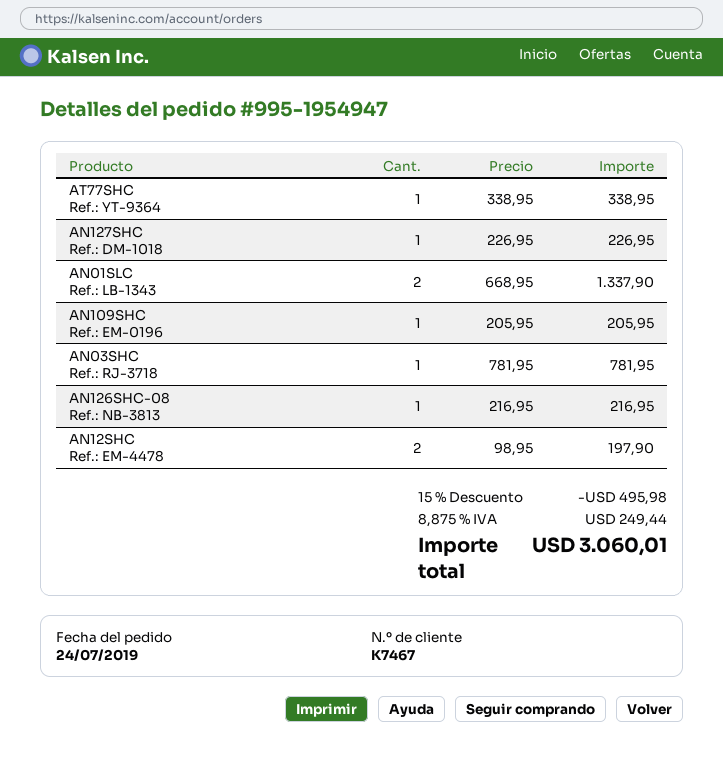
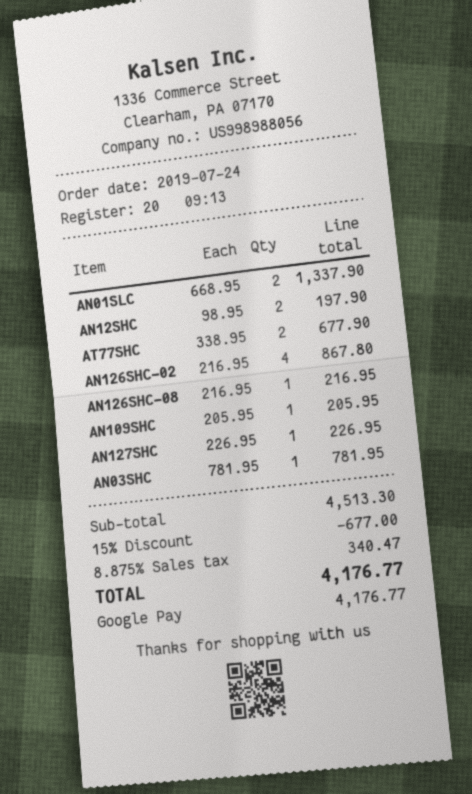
AT77SHC: 1 x 338.95 = 338.95 -> 2 x 338.95 = 677.90
AN126SHC-02: none -> 4 x 216.95 = 867.80
discount: 15% = 495.98 -> 15% = 677.00
tax: 8.875% = 249.44 -> 8.875% = 340.47
total: 3060.01 -> 4176.77

